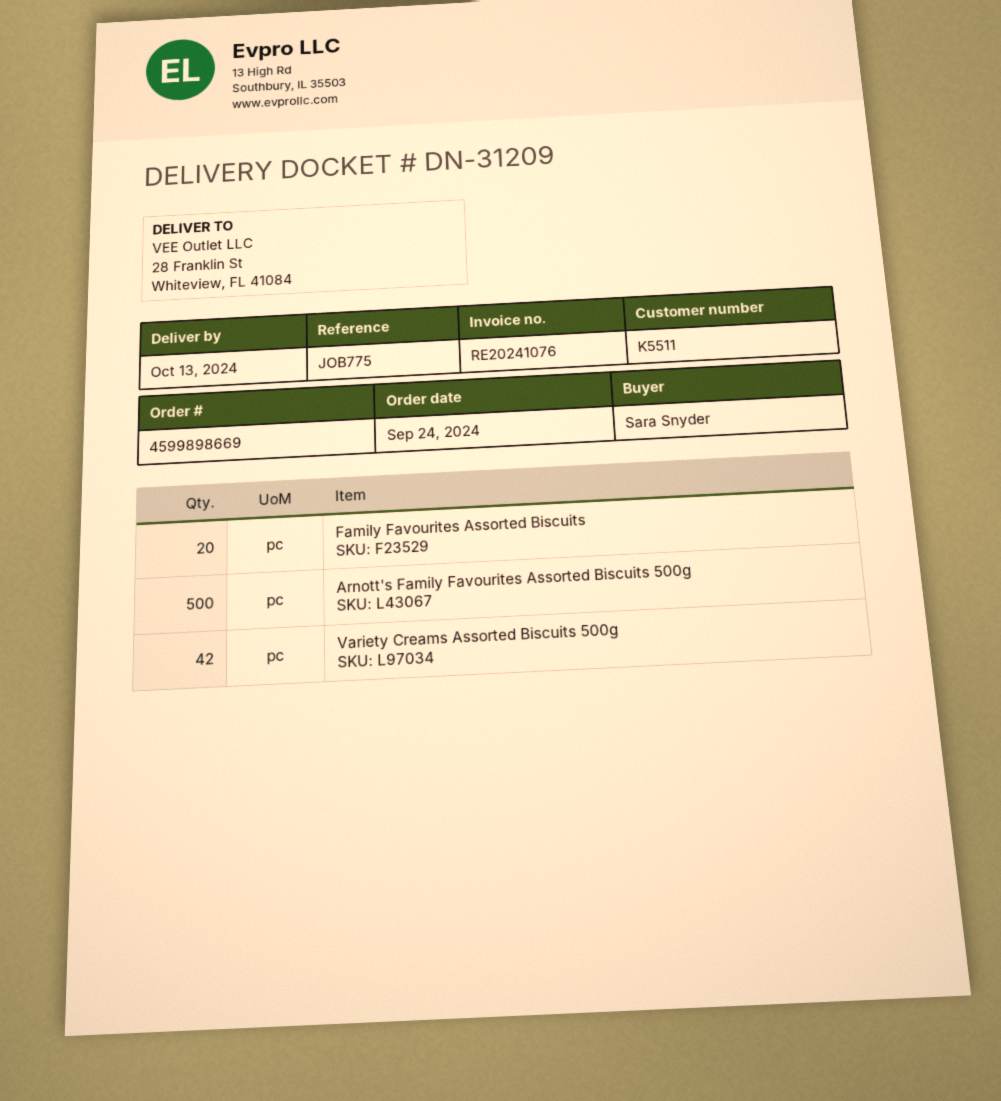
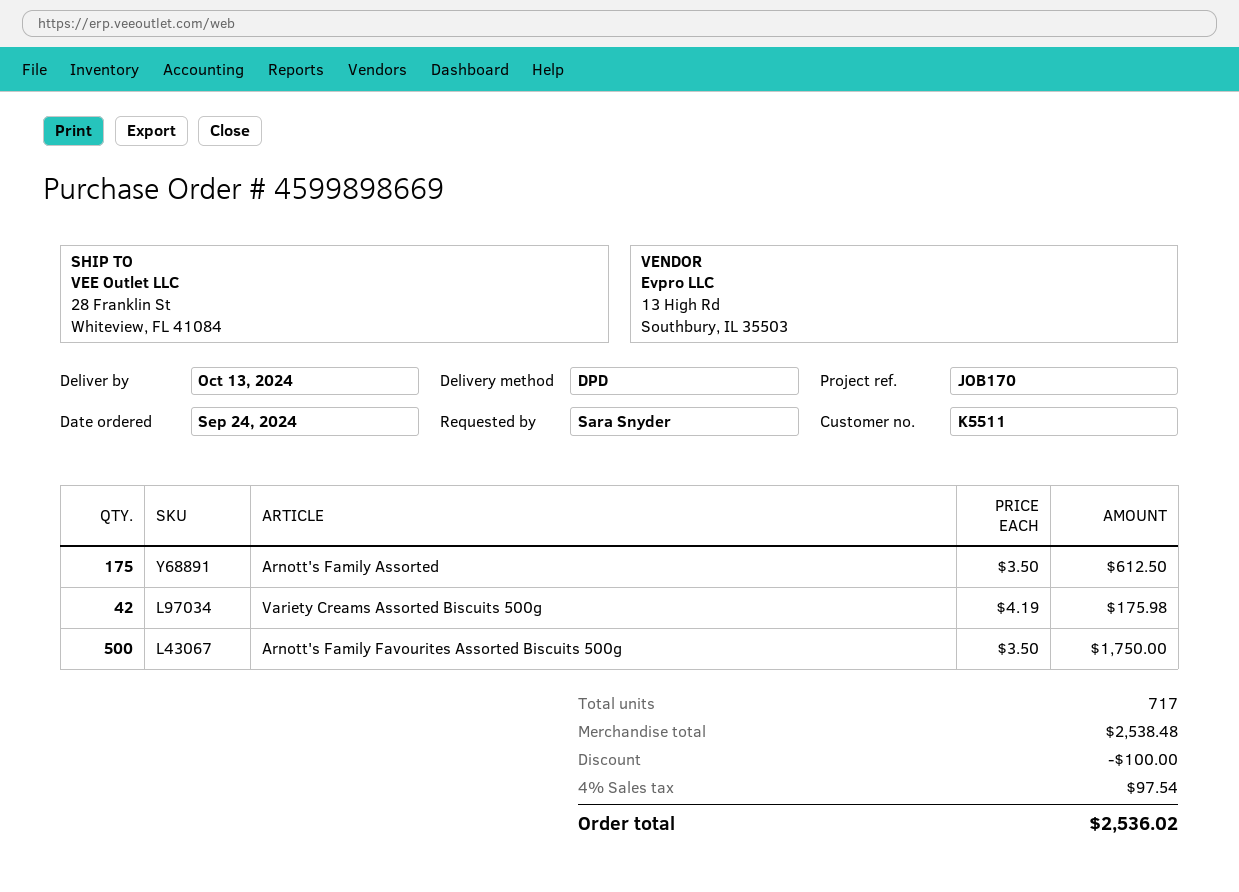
reference: JOB775 -> JOB170
Family Favourites Assorted Biscuits: 20 -> none
Arnott's Family Assorted: none -> 175

